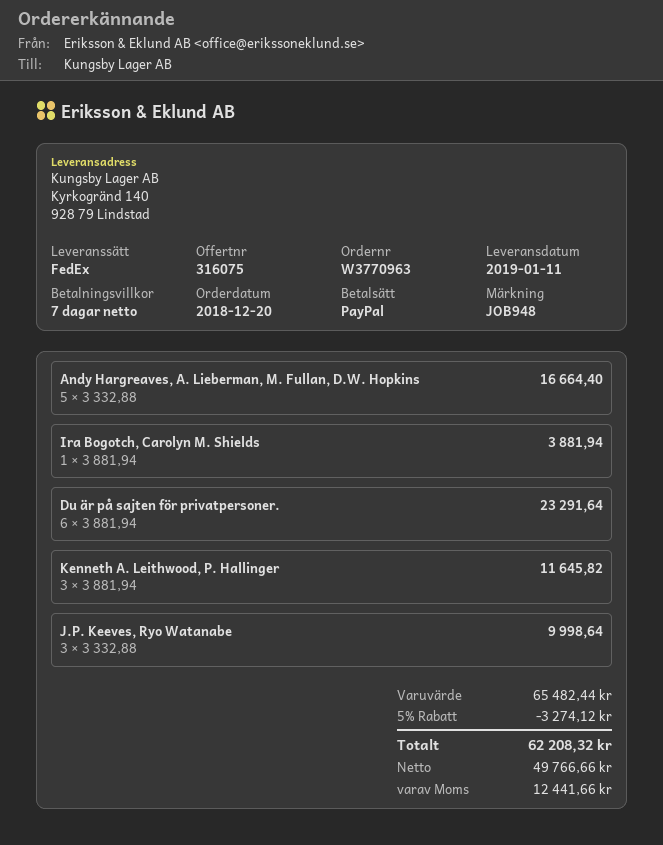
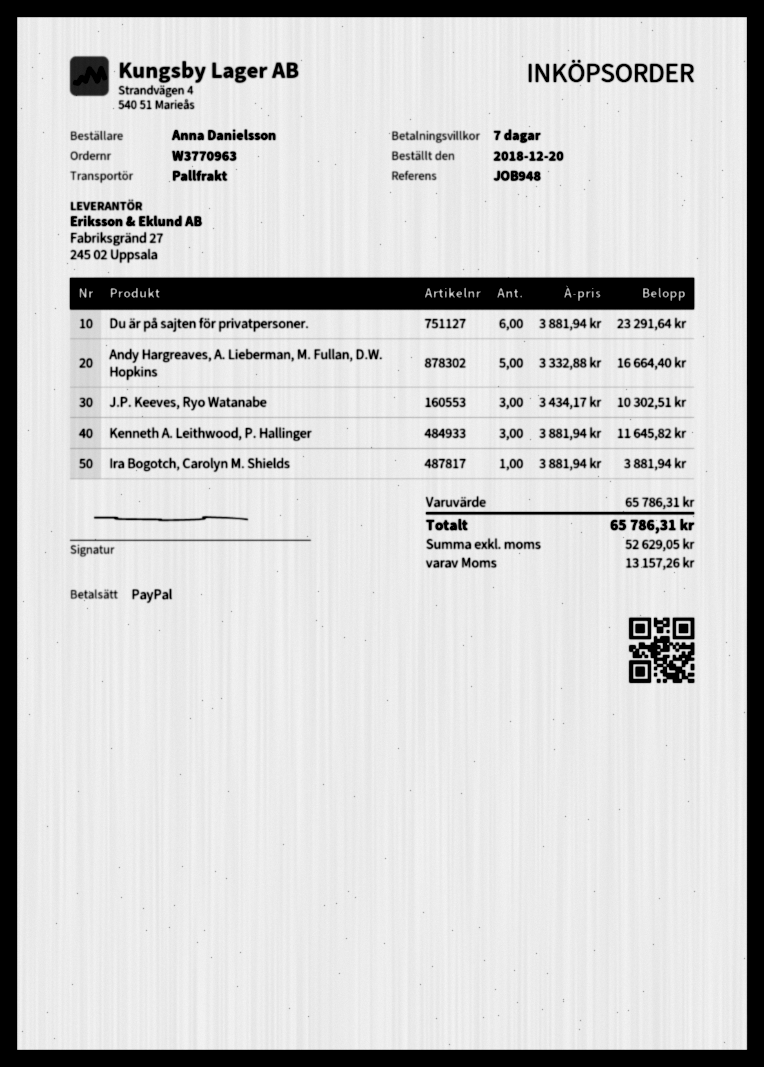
shipping method: FedEx -> pallet freight
J.P. Keeves, Ryo Watanabe: 3 x 3332.88 = 9998.64 -> 3 x 3434.17 = 10302.51
subtotal: 65482.44 -> 65786.31
discount: 5% = 3274.12 -> none
net: 49766.66 -> 52629.05
tax: 12441.66 -> 13157.26
total: 62208.32 -> 65786.31

